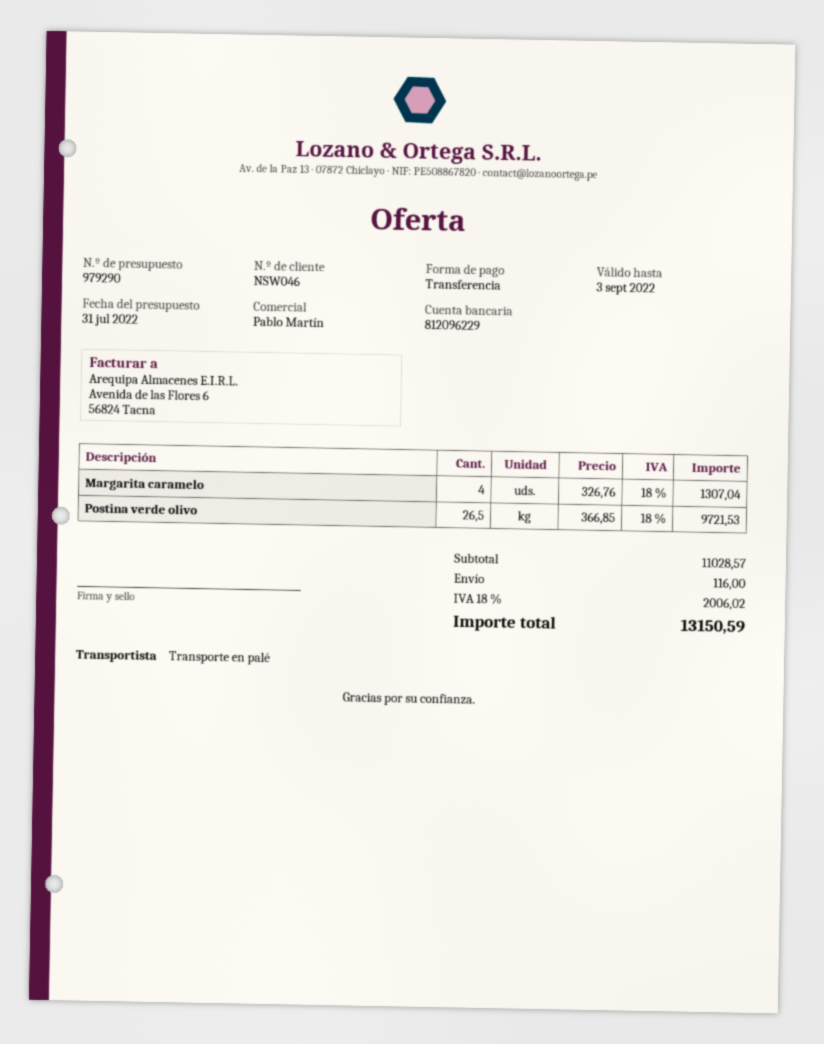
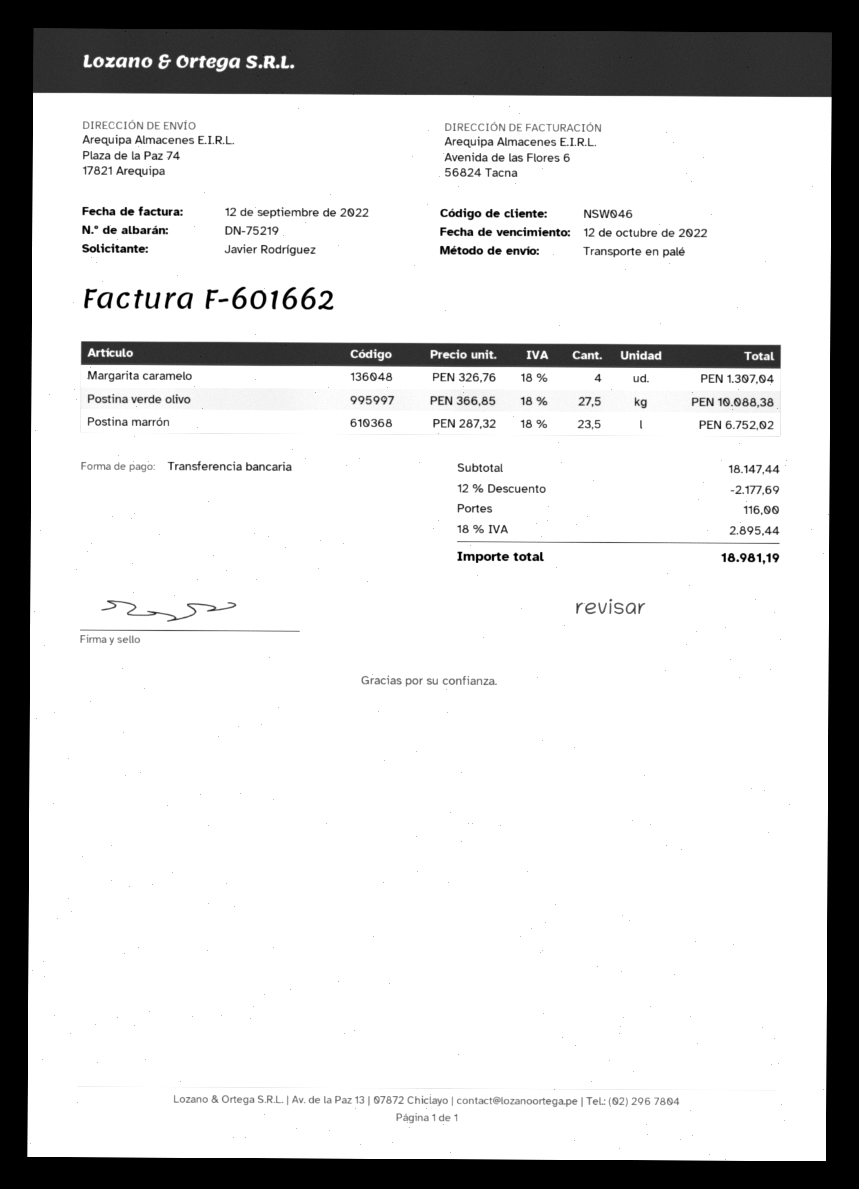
Postina verde olivo: 26.5 x 366.85 = 9721.53 -> 27.5 x 366.85 = 10088.38
Postina marrón: none -> 23.5 x 287.32 = 6752.02
subtotal: 11028.57 -> 18147.44
discount: none -> 12% = 2177.69
tax: 18% = 2006.02 -> 18% = 2895.44
total: 13150.59 -> 18981.19

